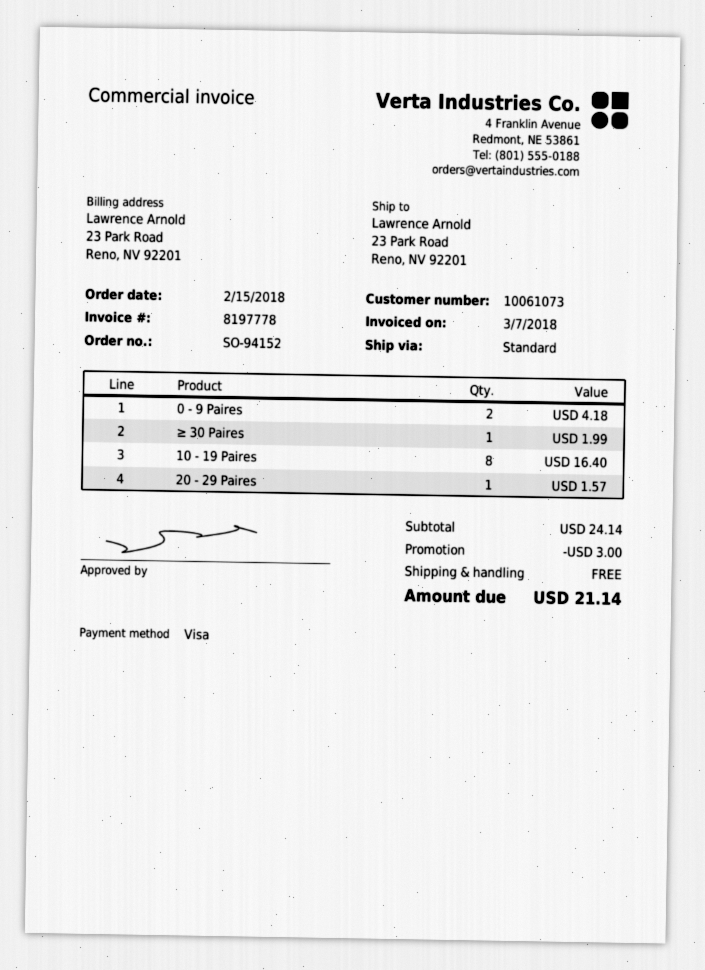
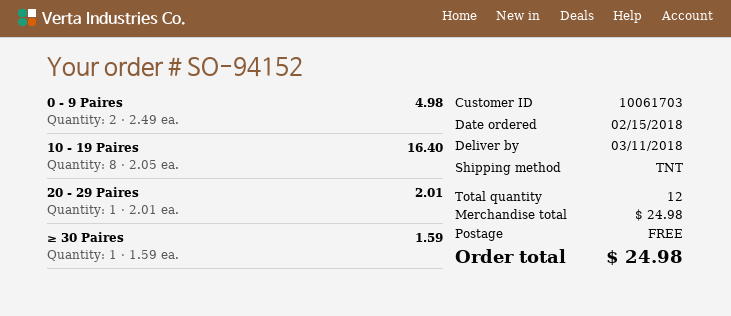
customer number: 10061073 -> 10061703
shipping method: standard -> TNT
0 - 9 Paires: 2 for 4.18 -> 2 for 4.98
≥ 30 Paires: 1 for 1.99 -> 1 for 1.59
20 - 29 Paires: 1 for 1.57 -> 1 for 2.01
subtotal: 24.14 -> 24.98
discount: 3.00 -> none
total: 21.14 -> 24.98

